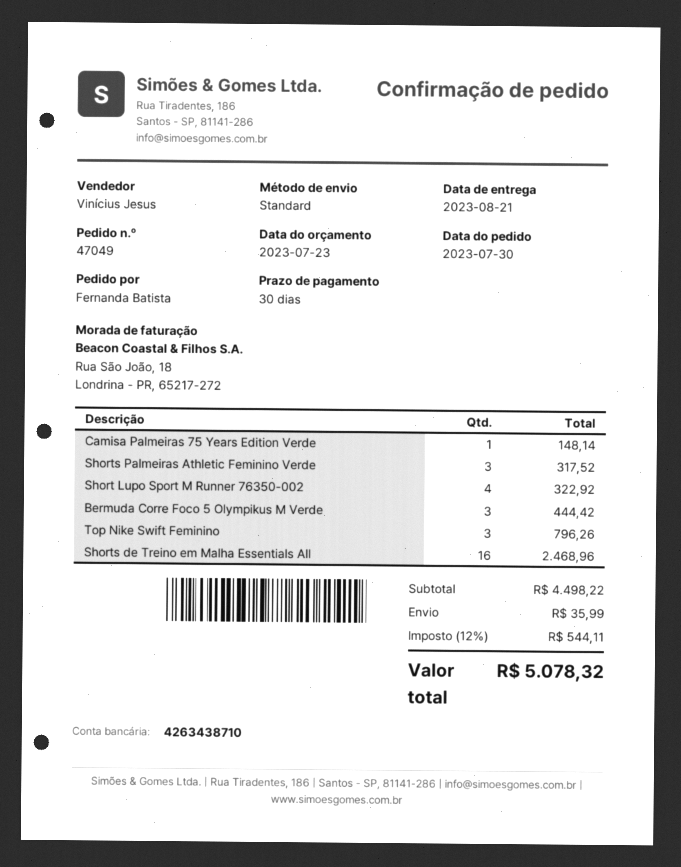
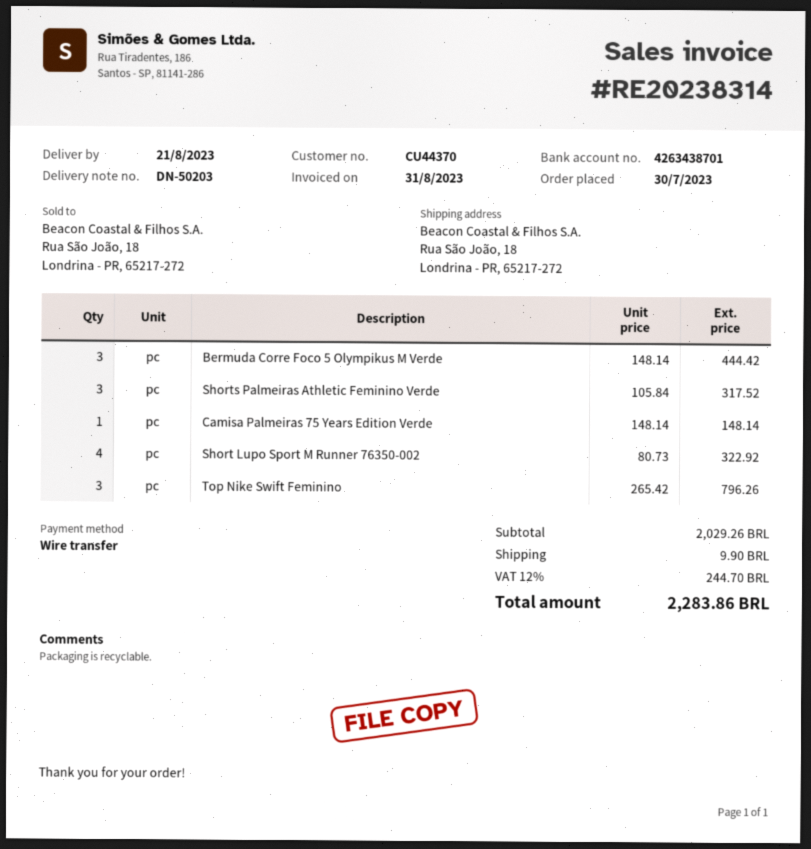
bank account: 4263438710 -> 4263438701
Shorts de Treino em Malha Essentials All: 16 for 2468.96 -> none
subtotal: 4498.22 -> 2029.26
shipping: 35.99 -> 9.90
tax: 12% = 544.11 -> 12% = 244.70
total: 5078.32 -> 2283.86

